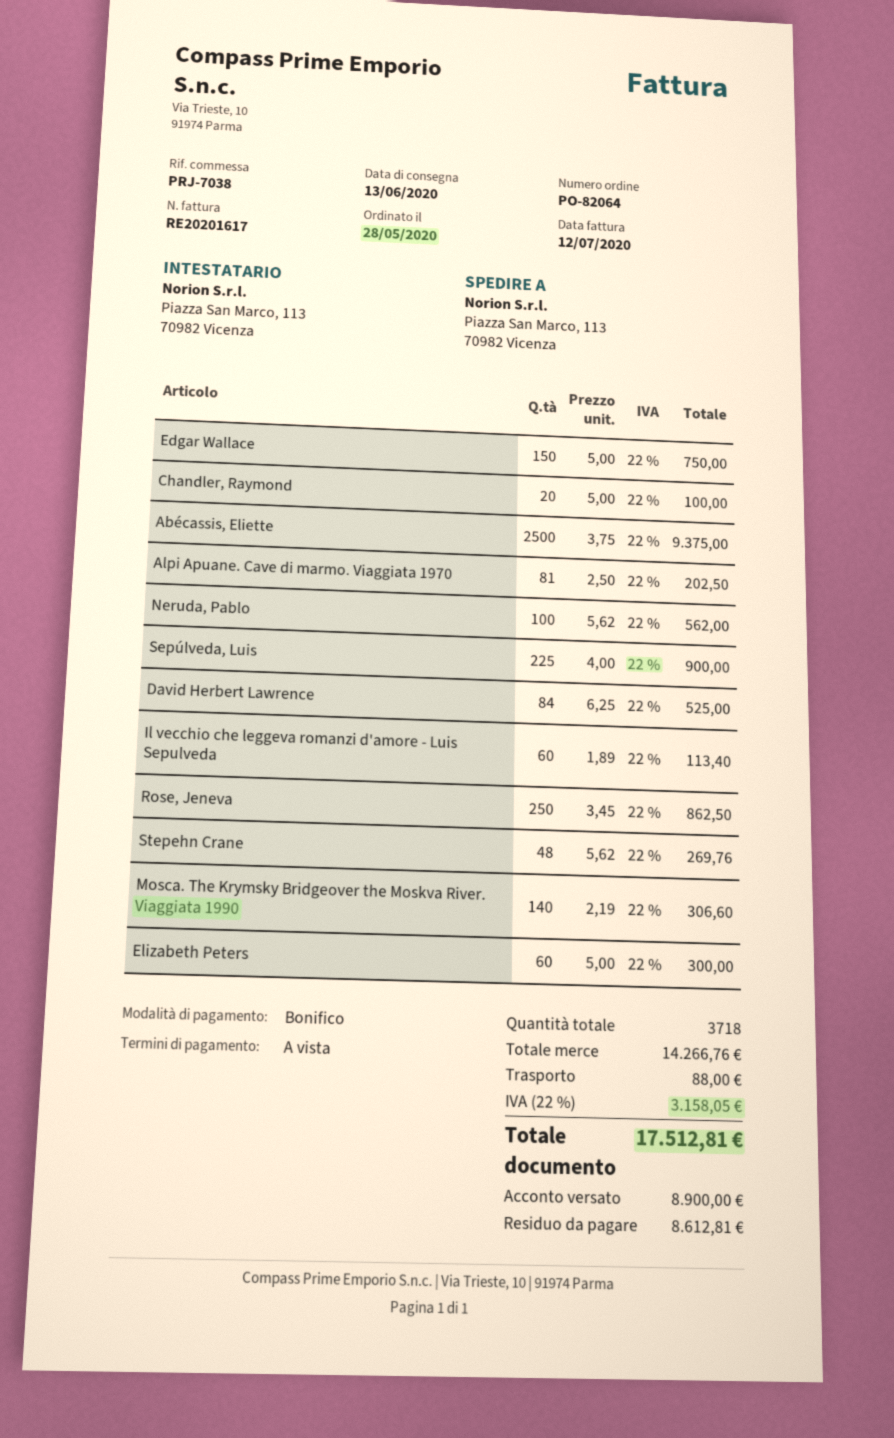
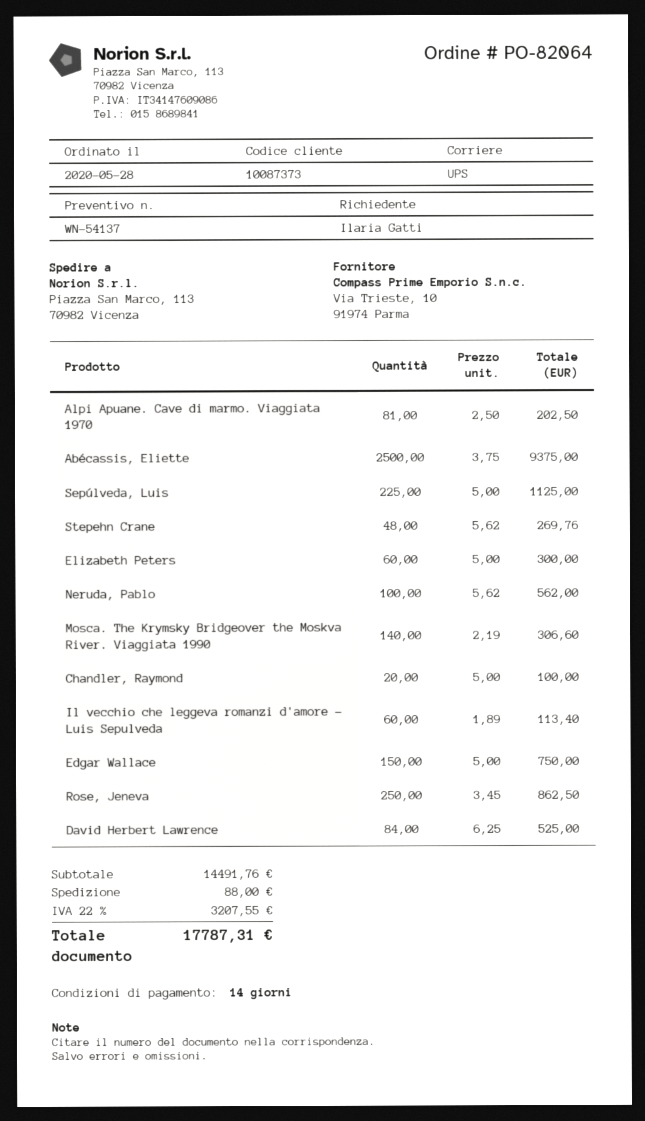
payment terms: on receipt -> 14 days
Sepúlveda, Luis: 225 x 4.00 = 900.00 -> 225 x 5.00 = 1125.00
subtotal: 14266.76 -> 14491.76
tax: 22% = 3158.05 -> 22% = 3207.55
total: 17512.81 -> 17787.31

